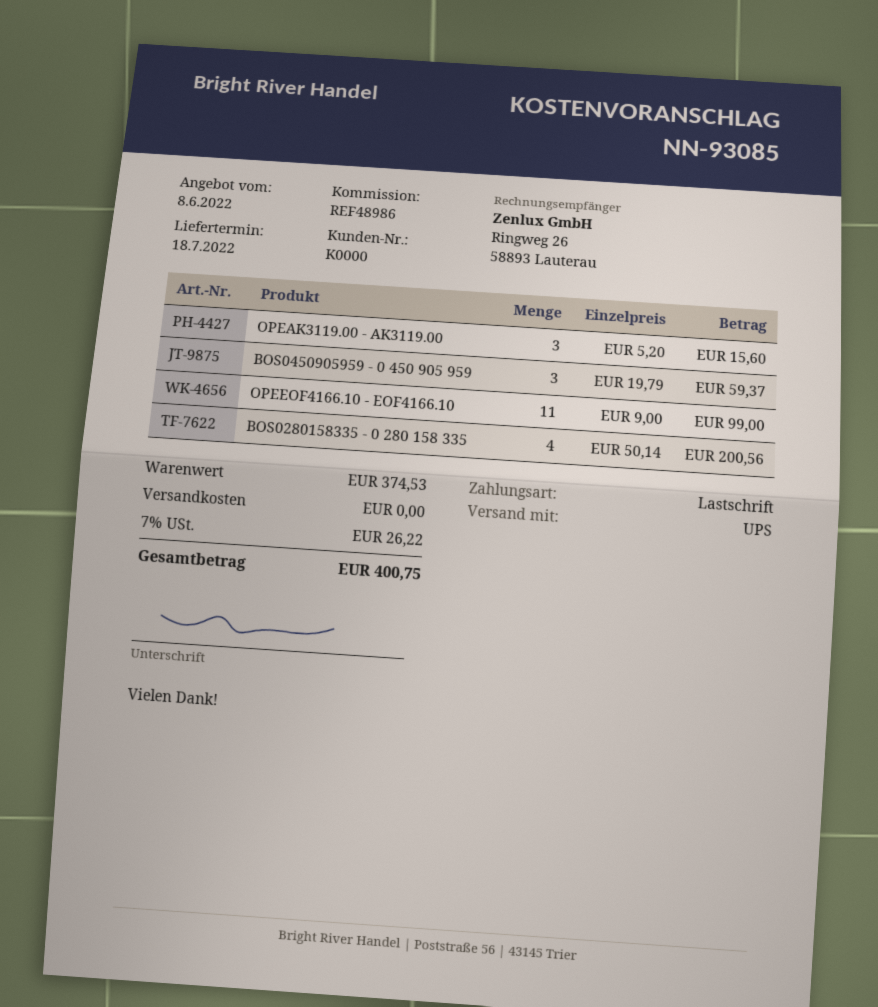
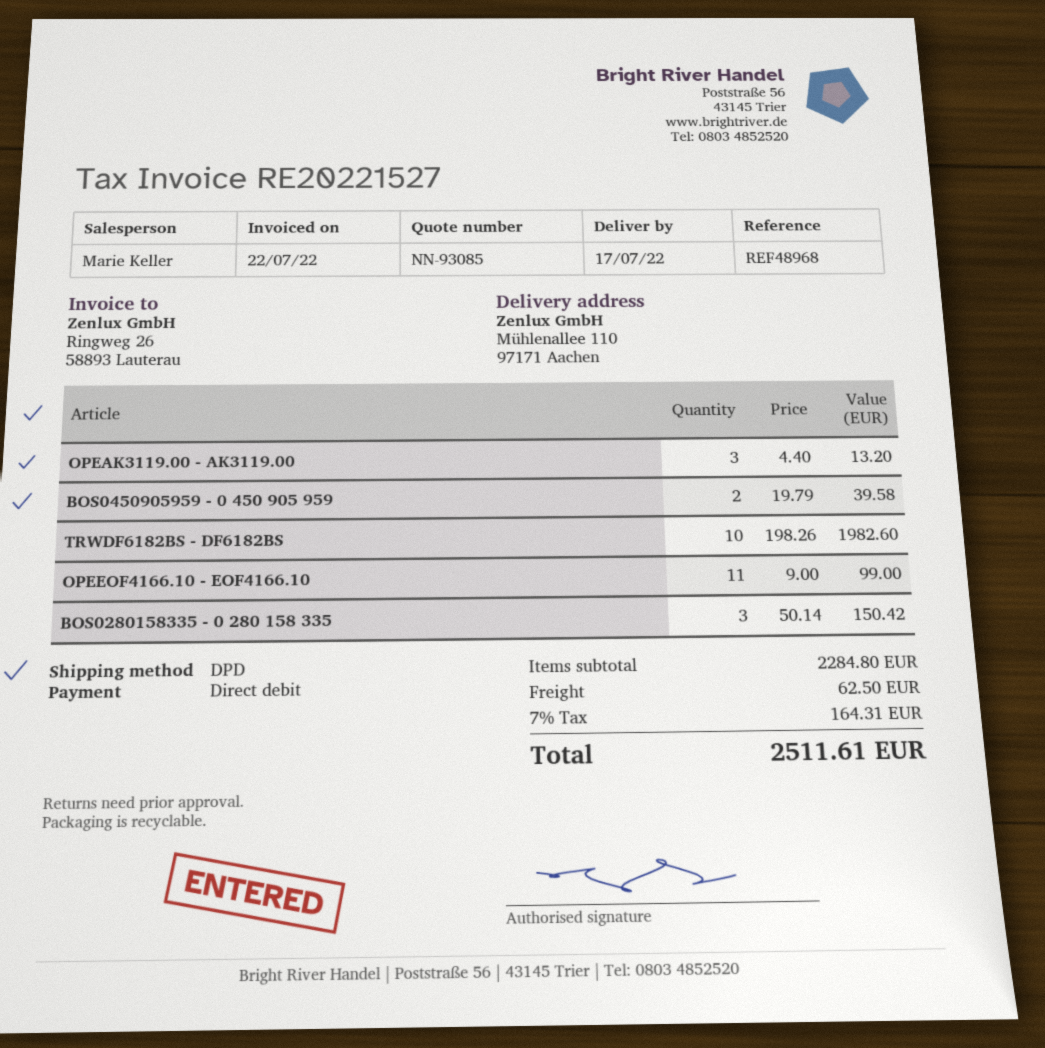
delivery date: 2022-07-18 -> 2022-07-17
reference: REF48986 -> REF48968
shipping method: UPS -> DPD
OPEAK3119.00 - AK3119.00: 3 x 5.20 = 15.60 -> 3 x 4.40 = 13.20
BOS0450905959 - 0 450 905 959: 3 x 19.79 = 59.37 -> 2 x 19.79 = 39.58
BOS0280158335 - 0 280 158 335: 4 x 50.14 = 200.56 -> 3 x 50.14 = 150.42
TRWDF6182BS - DF6182BS: none -> 10 x 198.26 = 1982.60
subtotal: 374.53 -> 2284.80
shipping: 0.00 -> 62.50
tax: 7% = 26.22 -> 7% = 164.31
total: 400.75 -> 2511.61

